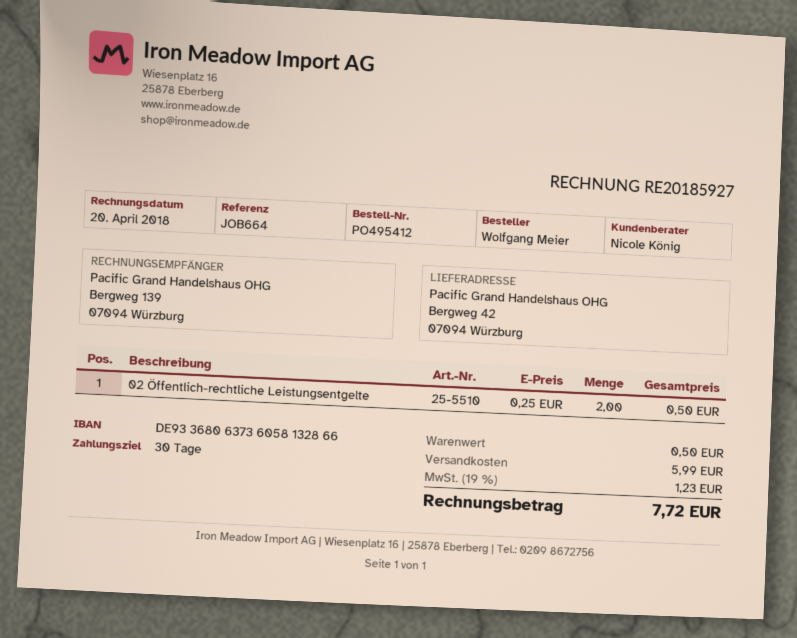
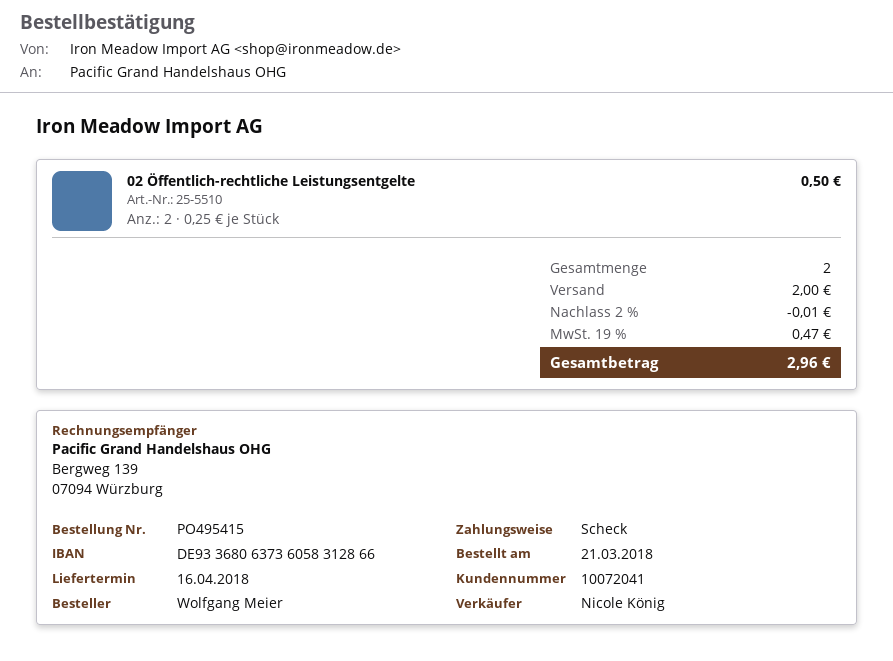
order number: PO495412 -> PO495415
bank account: DE93368063736058132866 -> DE93368063736058312866
discount: none -> 2% = 0.01
shipping: 5.99 -> 2.00
tax: 19% = 1.23 -> 19% = 0.47
total: 7.72 -> 2.96

